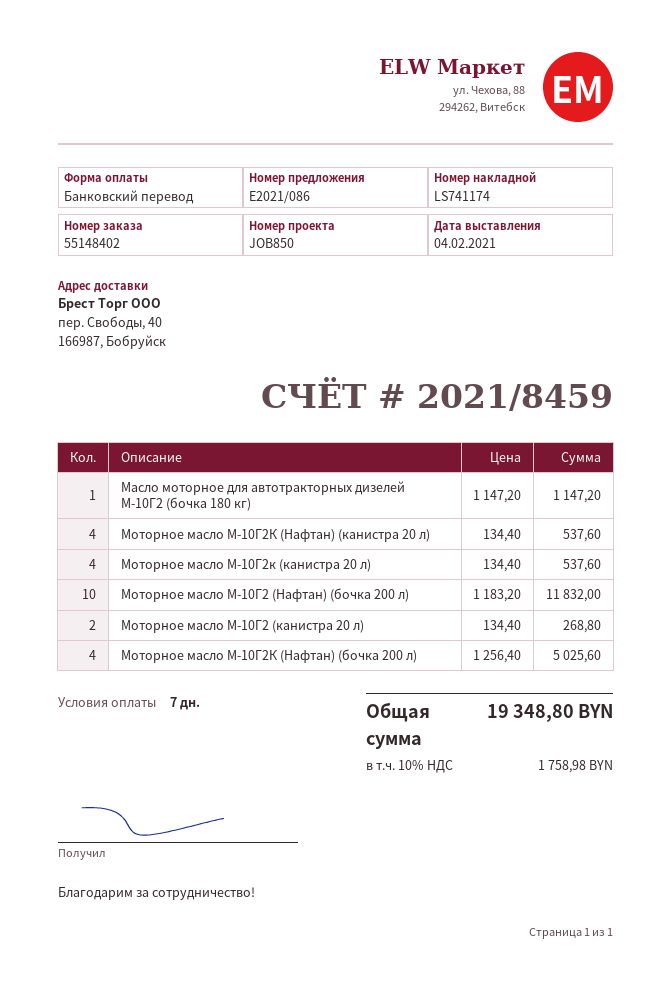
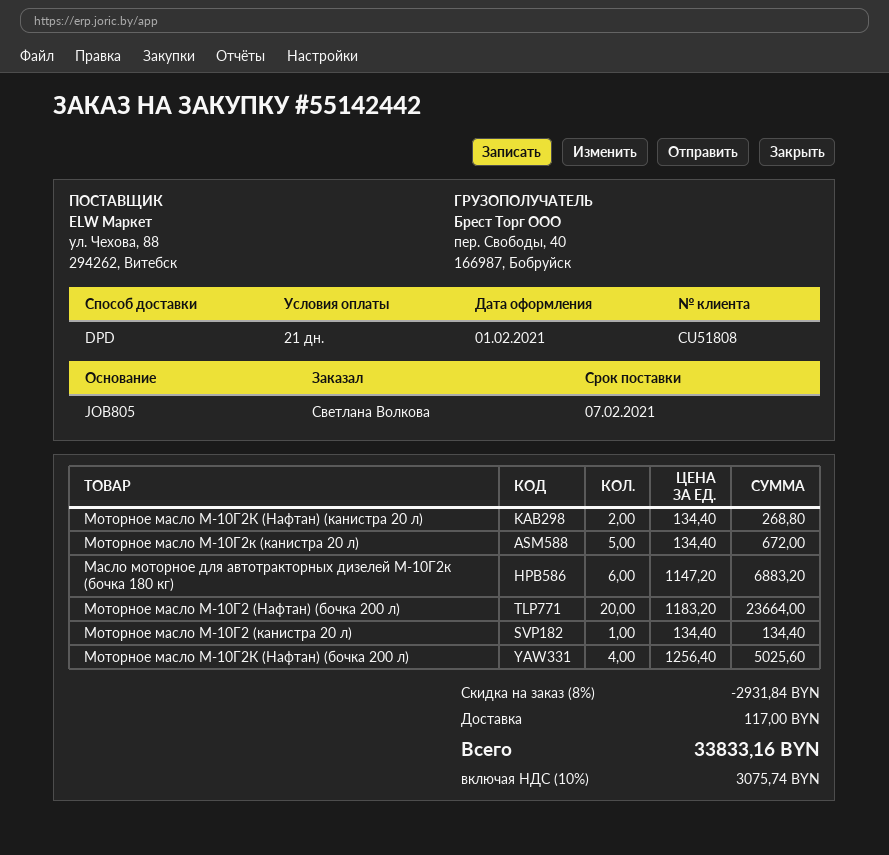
order number: 55148402 -> 55142442
payment terms: 7 days -> 21 days
reference: JOB850 -> JOB805
Масло моторное для автотракторных дизелей М-10Г2 (бочка 180 кг): 1 x 1147.20 = 1147.20 -> none
Моторное масло М-10Г2К (Нафтан) (канистра 20 л): 4 x 134.40 = 537.60 -> 2 x 134.40 = 268.80
Моторное масло М-10Г2к (канистра 20 л): 4 x 134.40 = 537.60 -> 5 x 134.40 = 672.00
Моторное масло М-10Г2 (Нафтан) (бочка 200 л): 10 x 1183.20 = 11832.00 -> 20 x 1183.20 = 23664.00
Моторное масло М-10Г2 (канистра 20 л): 2 x 134.40 = 268.80 -> 1 x 134.40 = 134.40
Масло моторное для автотракторных дизелей М-10Г2к (бочка 180 кг): none -> 6 x 1147.20 = 6883.20
discount: none -> 8% = 2931.84
shipping: none -> 117.00
tax: 10% = 1758.98 -> 10% = 3075.74
total: 19348.80 -> 33833.16

